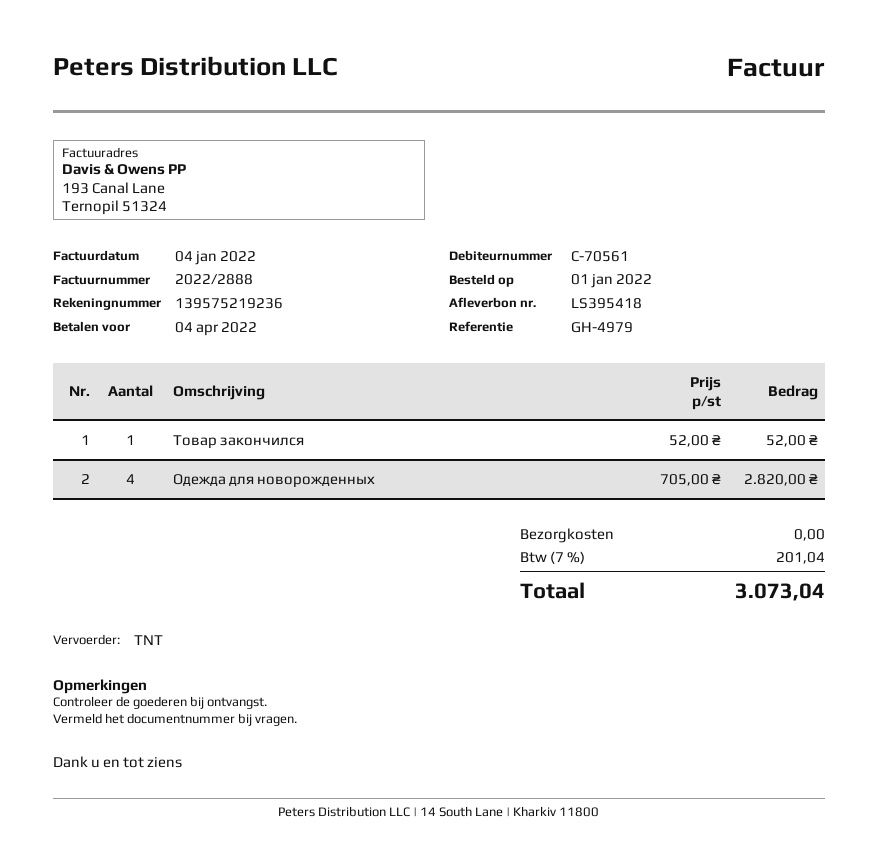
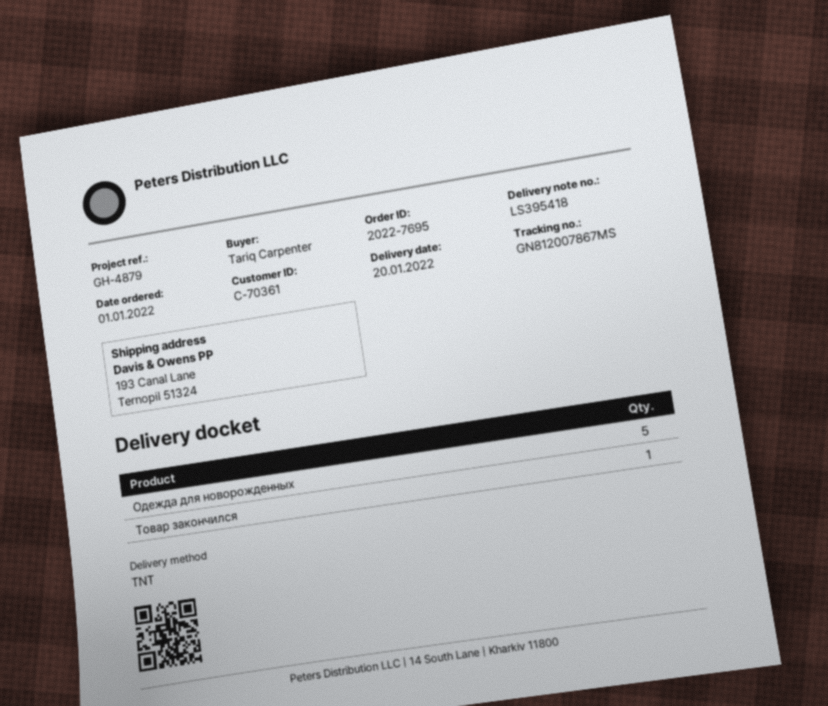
customer number: C-70561 -> C-70361
reference: GH-4979 -> GH-4879
Одежда для новорожденных: 4 -> 5

